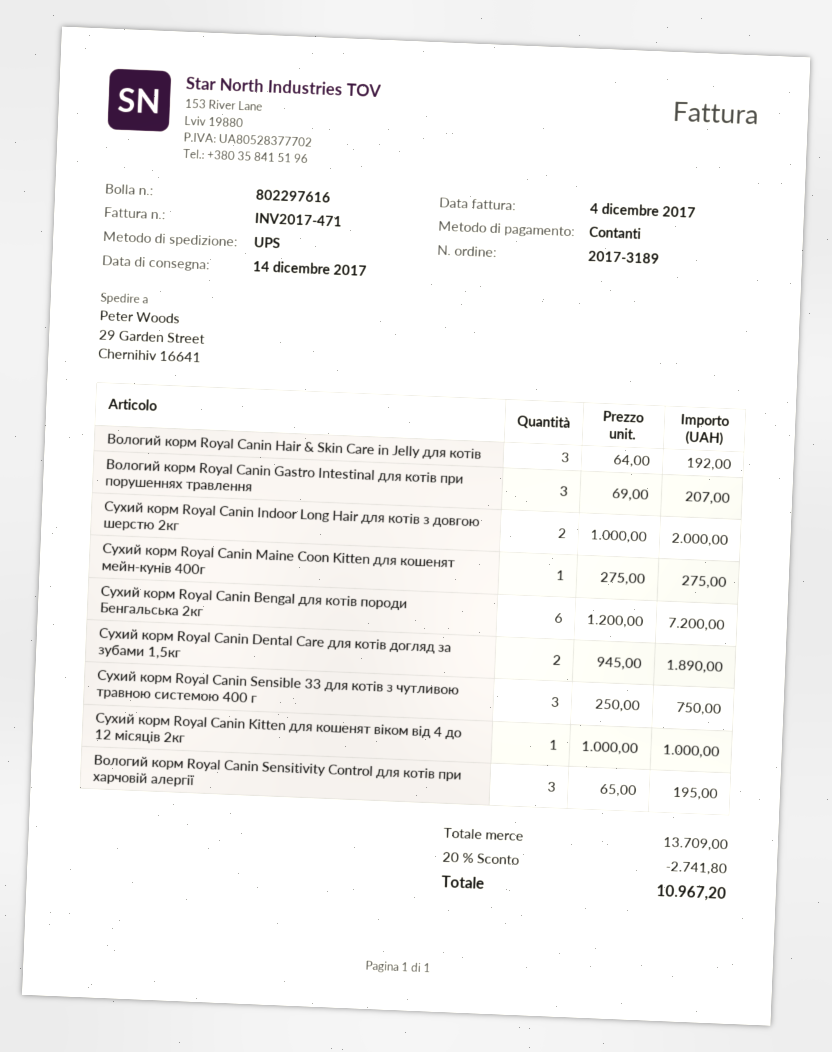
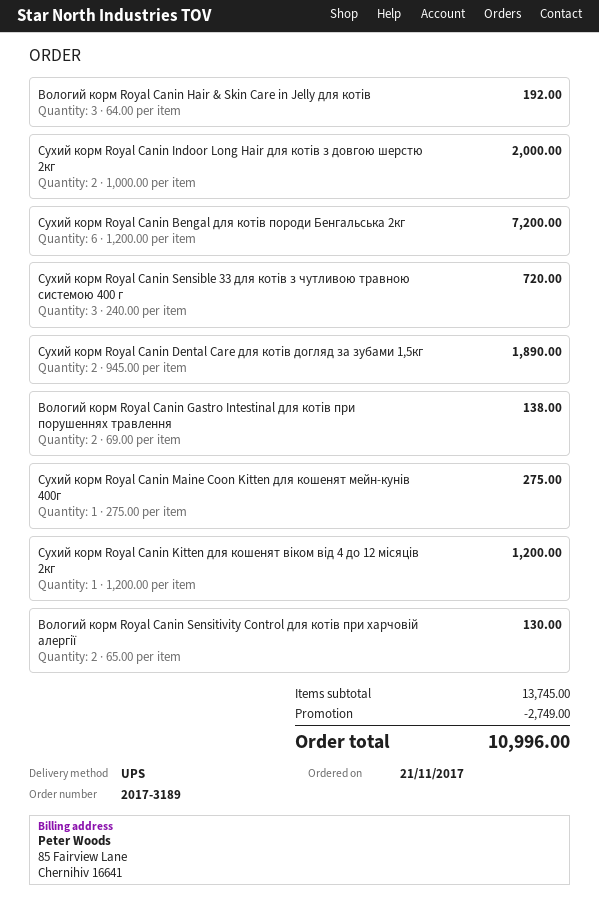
Вологий корм Royal Canin Gastro Intestinal для котів при порушеннях травлення: 3 x 69.00 = 207.00 -> 2 x 69.00 = 138.00
Сухий корм Royal Canin Sensible 33 для котів з чутливою травною системою 400 г: 3 x 250.00 = 750.00 -> 3 x 240.00 = 720.00
Сухий корм Royal Canin Kitten для кошенят віком від 4 до 12 місяців 2кг: 1 x 1000.00 = 1000.00 -> 1 x 1200.00 = 1200.00
Вологий корм Royal Canin Sensitivity Control для котів при харчовій алергії: 3 x 65.00 = 195.00 -> 2 x 65.00 = 130.00
subtotal: 13709.00 -> 13745.00
discount: 2741.80 -> 2749.00
total: 10967.20 -> 10996.00

